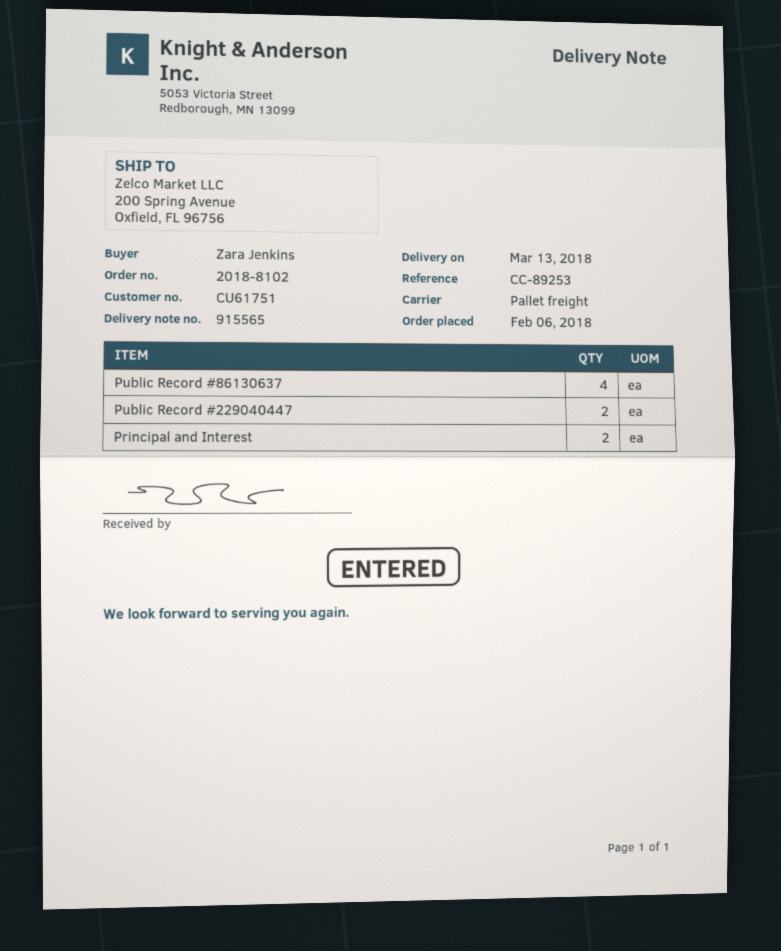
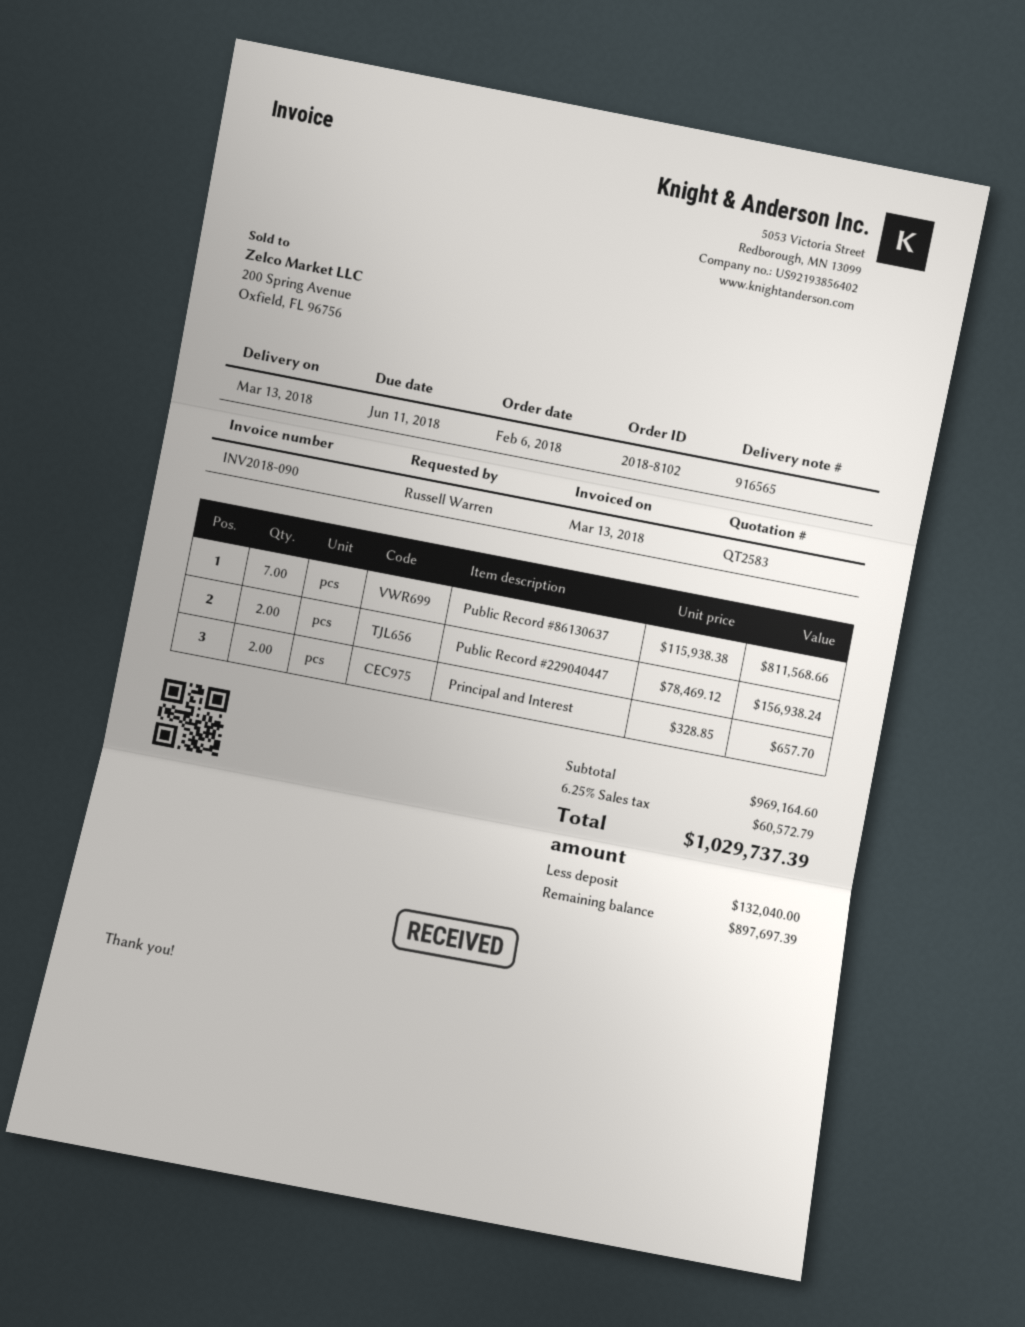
delivery note number: 915565 -> 916565
ordered by: Zara Jenkins -> Russell Warren
Public Record #86130637: 4 -> 7

